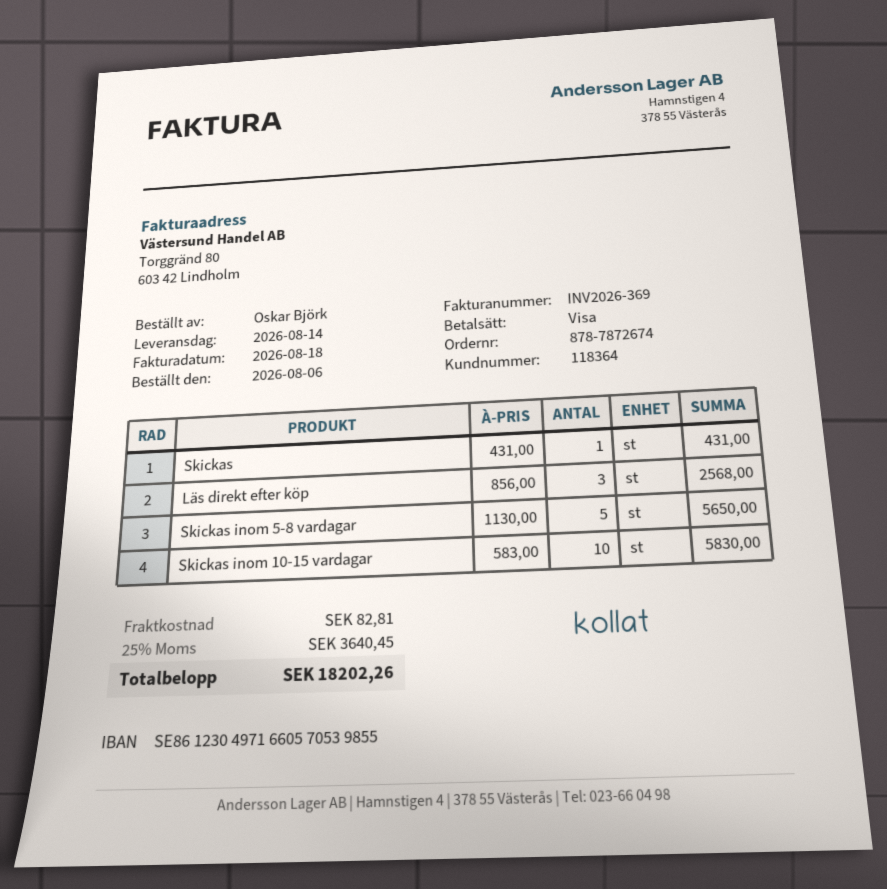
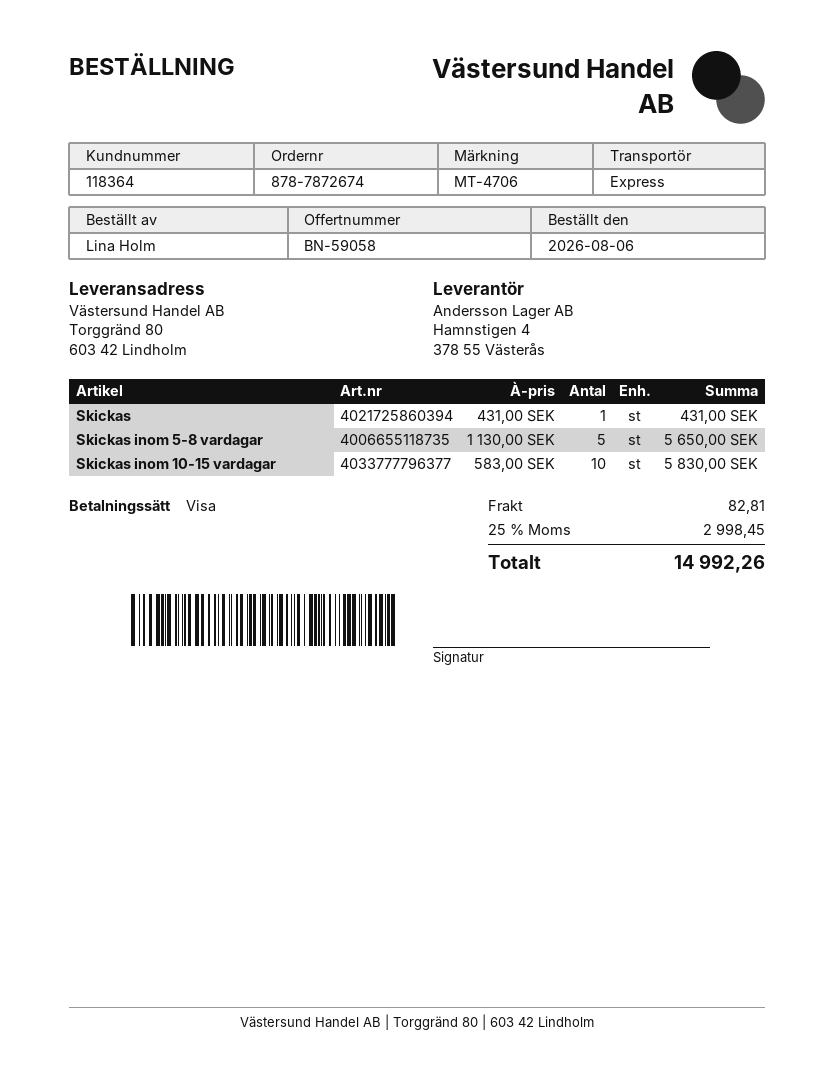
ordered by: Oskar Björk -> Lina Holm
Läs direkt efter köp: 3 x 856.00 = 2568.00 -> none
tax: 25% = 3640.45 -> 25% = 2998.45
total: 18202.26 -> 14992.26

